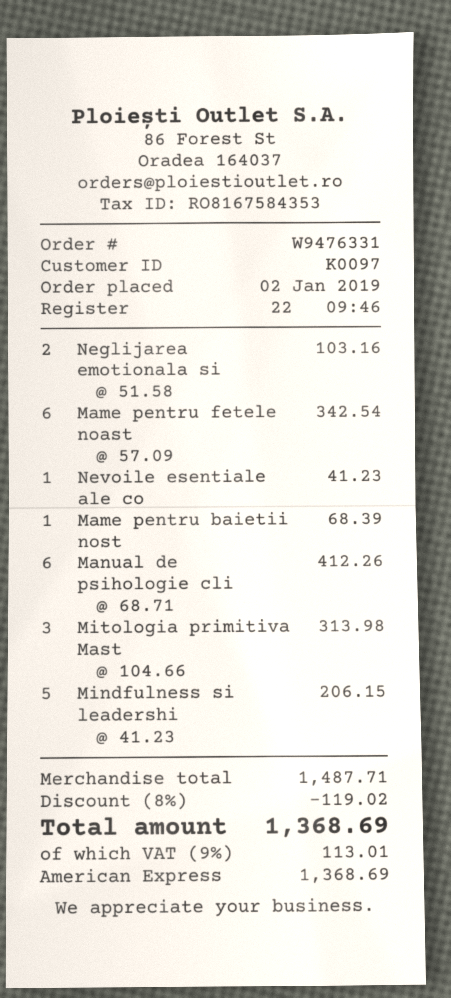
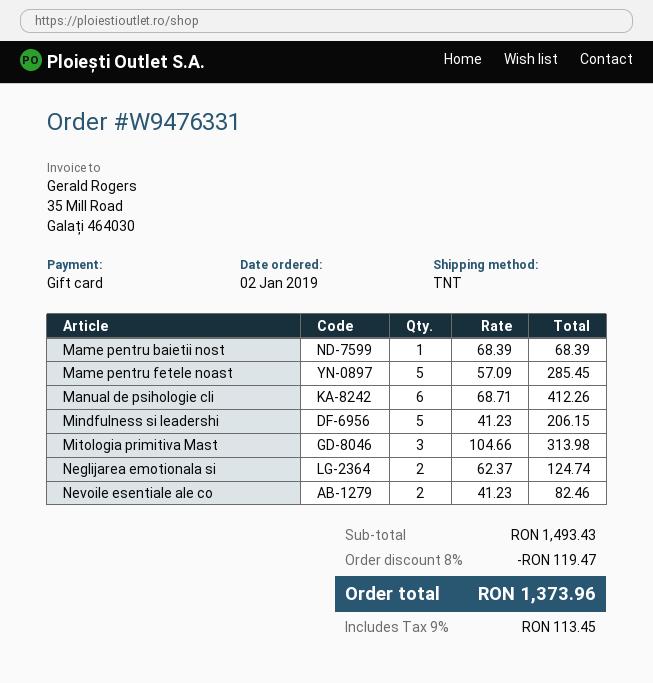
payment method: American Express -> gift card
Neglijarea emotionala si: 2 x 51.58 = 103.16 -> 2 x 62.37 = 124.74
Mame pentru fetele noast: 6 x 57.09 = 342.54 -> 5 x 57.09 = 285.45
Nevoile esentiale ale co: 1 x 41.23 = 41.23 -> 2 x 41.23 = 82.46
subtotal: 1487.71 -> 1493.43
discount: 8% = 119.02 -> 8% = 119.47
tax: 9% = 113.01 -> 9% = 113.45
total: 1368.69 -> 1373.96

